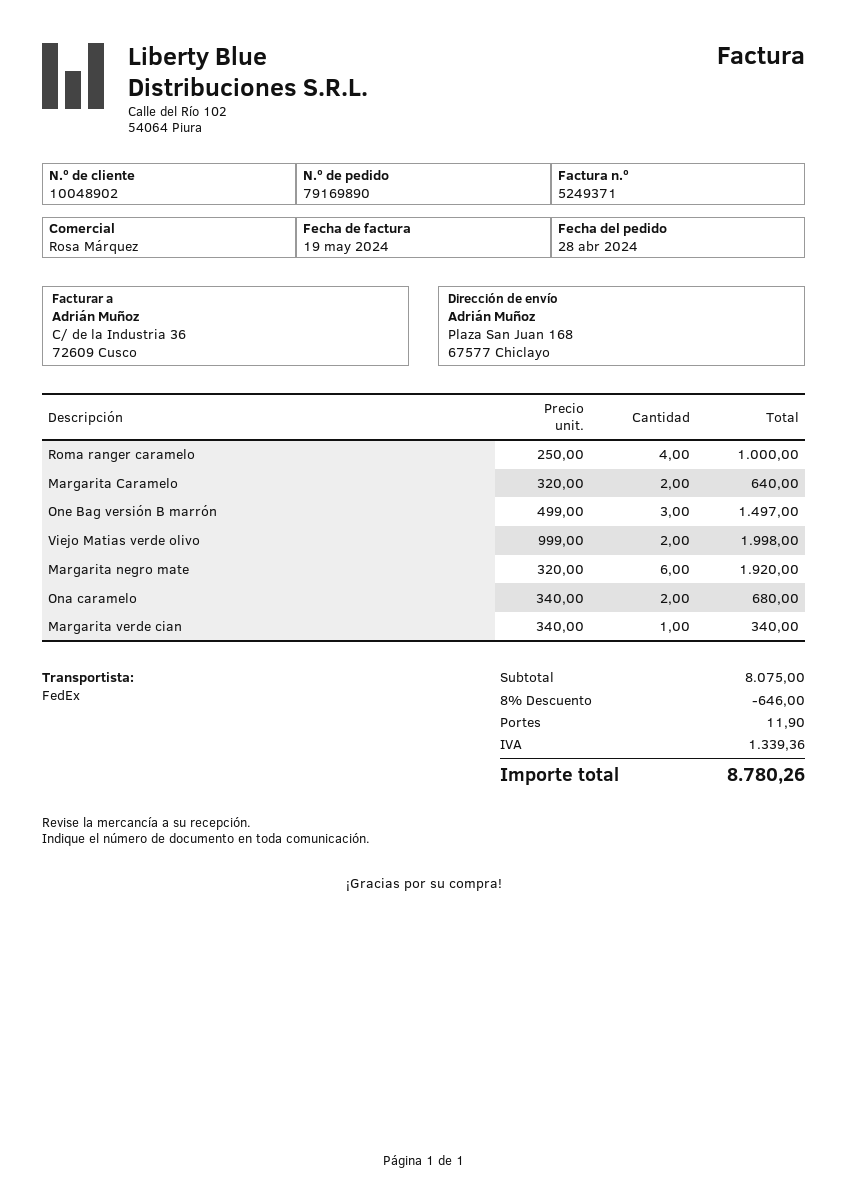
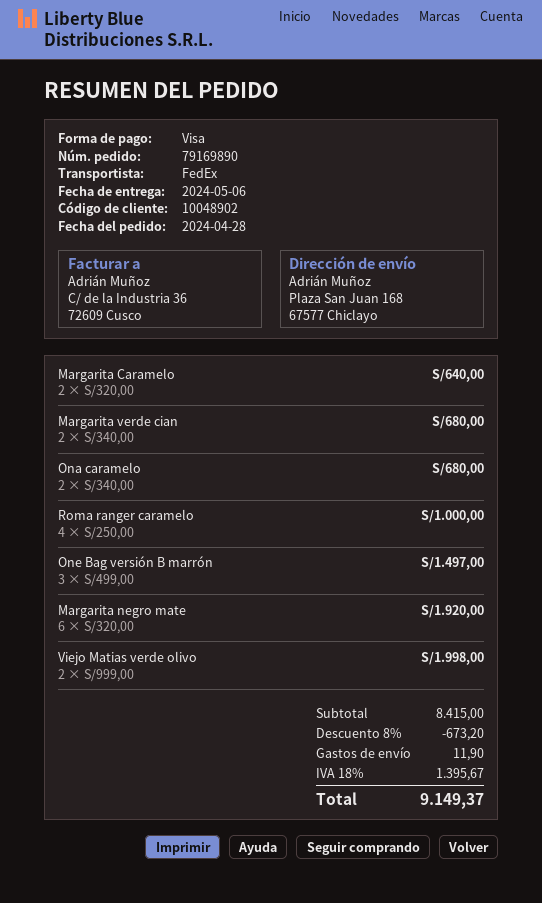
Margarita verde cian: 1 x 340.00 = 340.00 -> 2 x 340.00 = 680.00
subtotal: 8075.00 -> 8415.00
discount: 8% = 646.00 -> 8% = 673.20
tax: 1339.36 -> 1395.67
total: 8780.26 -> 9149.37

